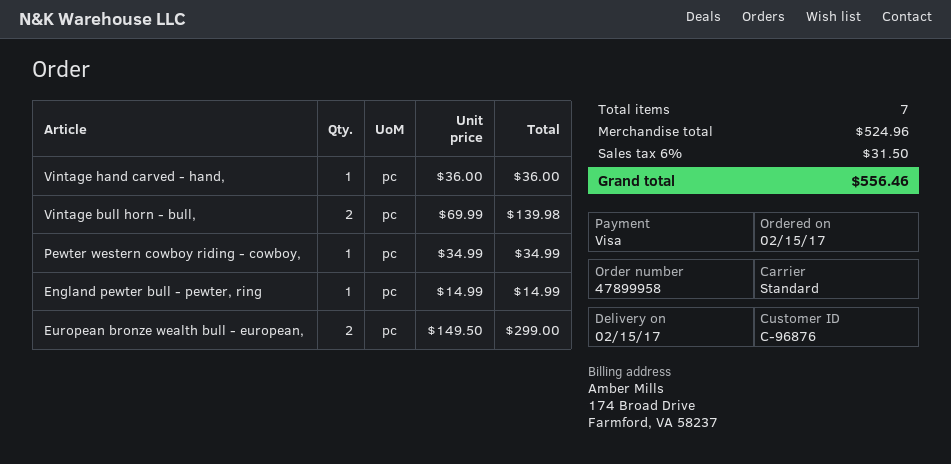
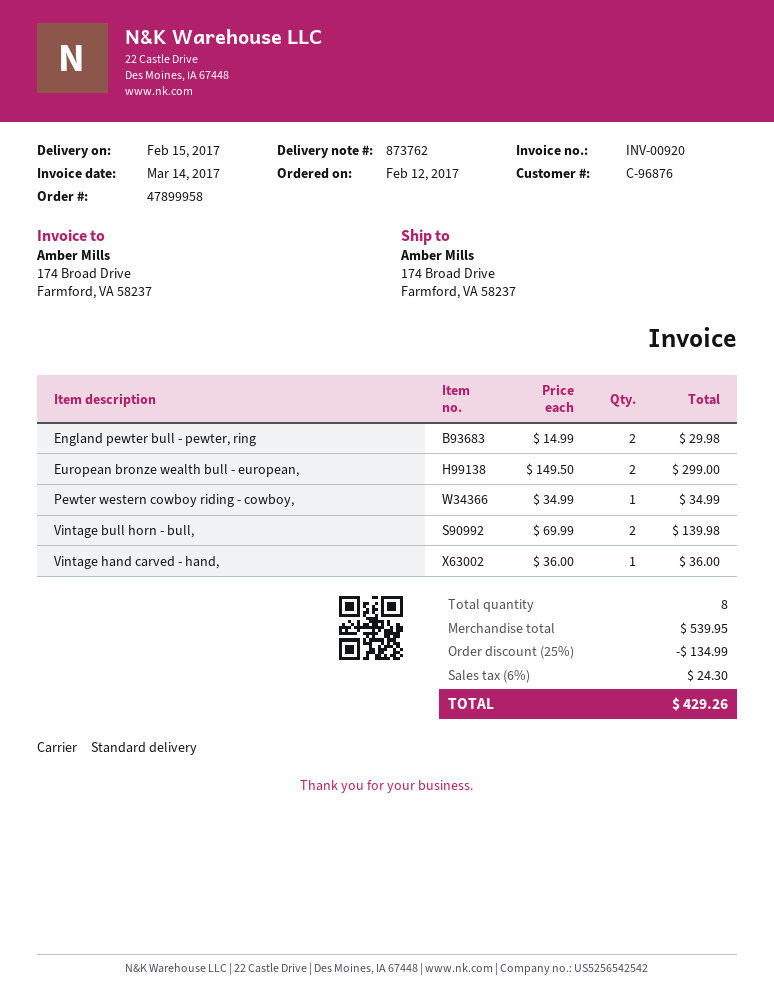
order date: 2017-02-15 -> 2017-02-12
England pewter bull - pewter, ring: 1 x 14.99 = 14.99 -> 2 x 14.99 = 29.98
total quantity: 7 -> 8
subtotal: 524.96 -> 539.95
discount: none -> 25% = 134.99
tax: 6% = 31.50 -> 6% = 24.30
total: 556.46 -> 429.26

